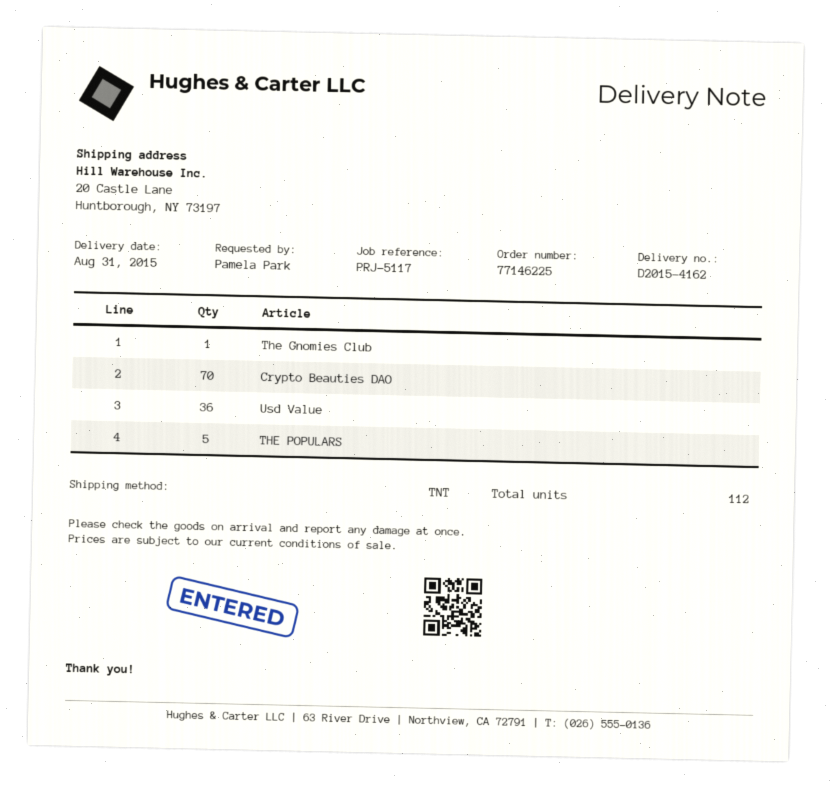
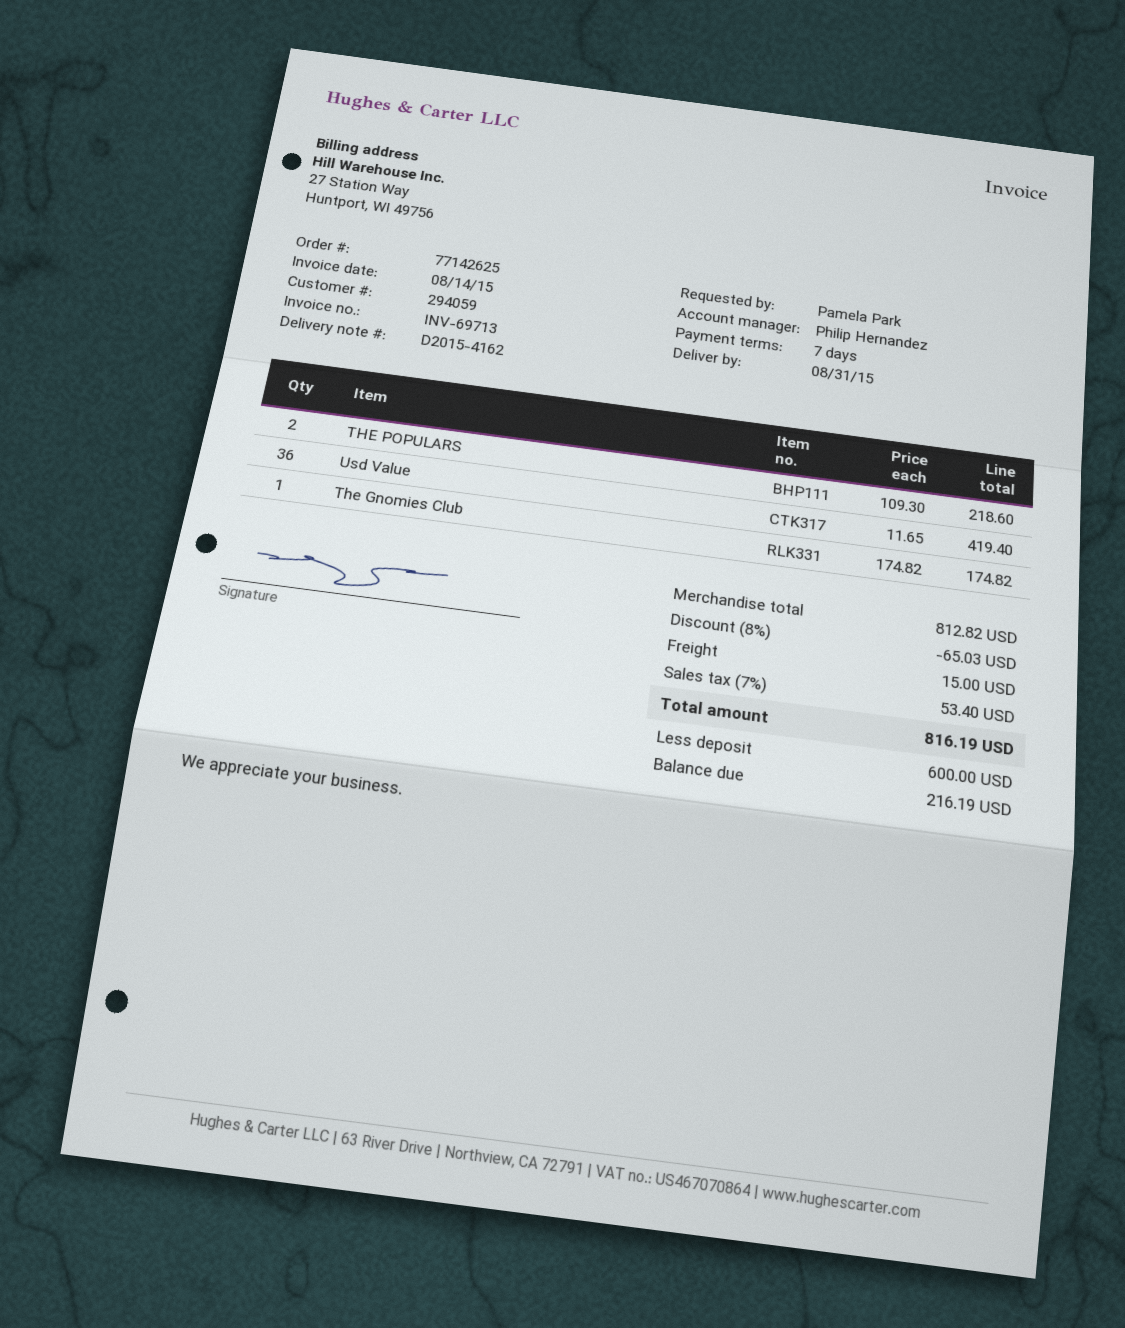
order number: 77146225 -> 77142625
Crypto Beauties DAO: 70 -> none
THE POPULARS: 5 -> 2

